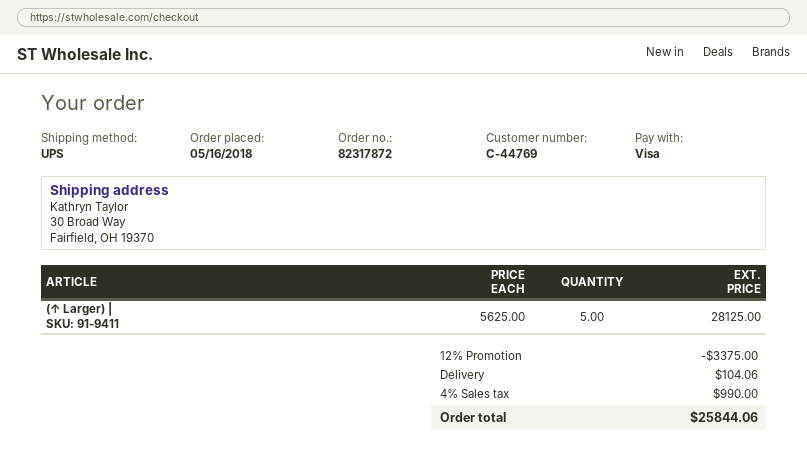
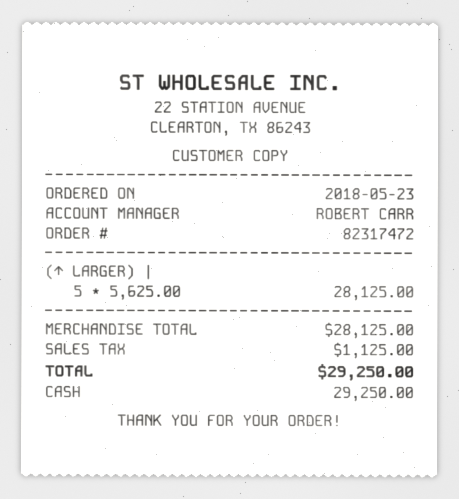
order number: 82317872 -> 82317472
order date: 2018-05-16 -> 2018-05-23
payment method: Visa -> cash
discount: 12% = 3375.00 -> none
shipping: 104.06 -> none
tax: 990.00 -> 1125.00
total: 25844.06 -> 29250.00

